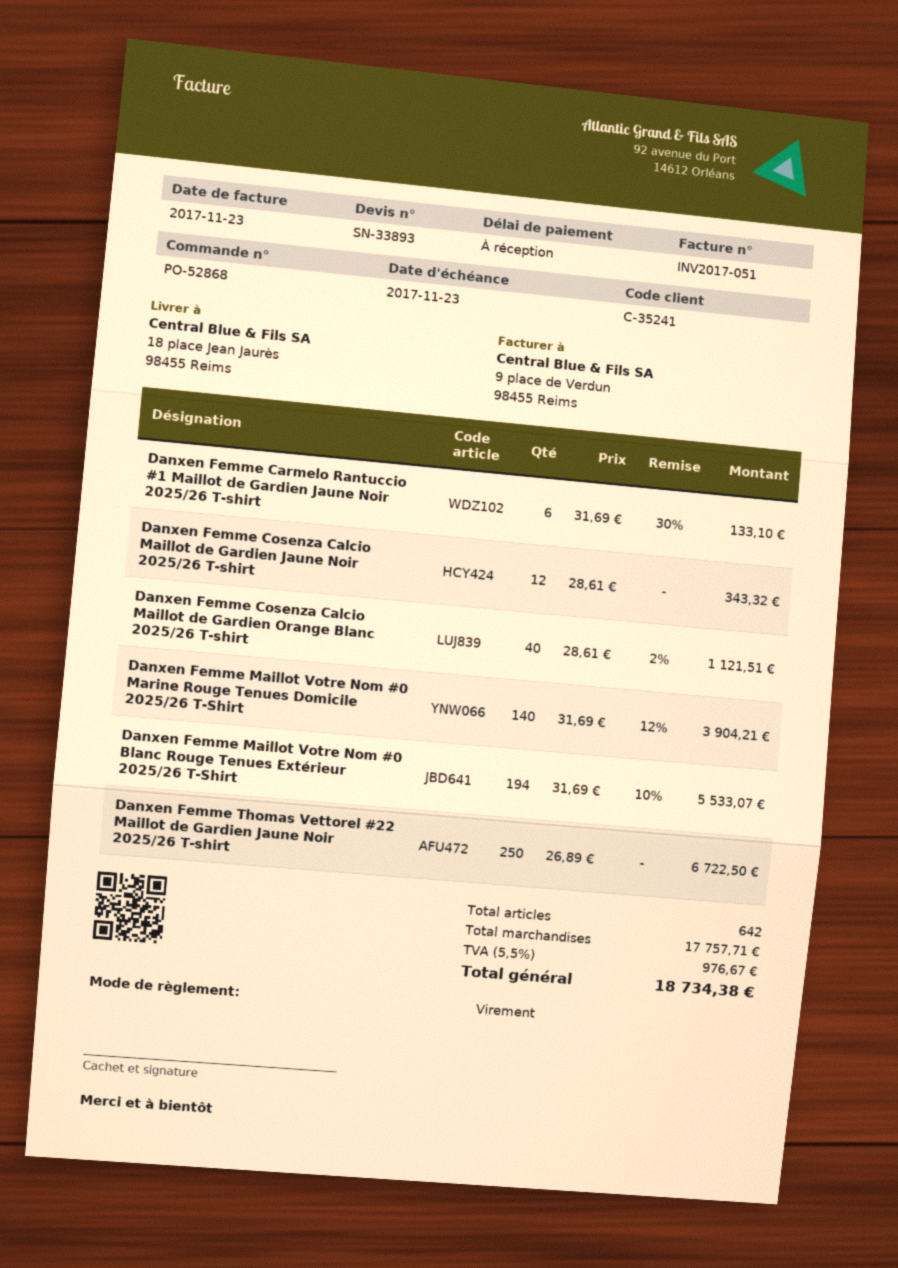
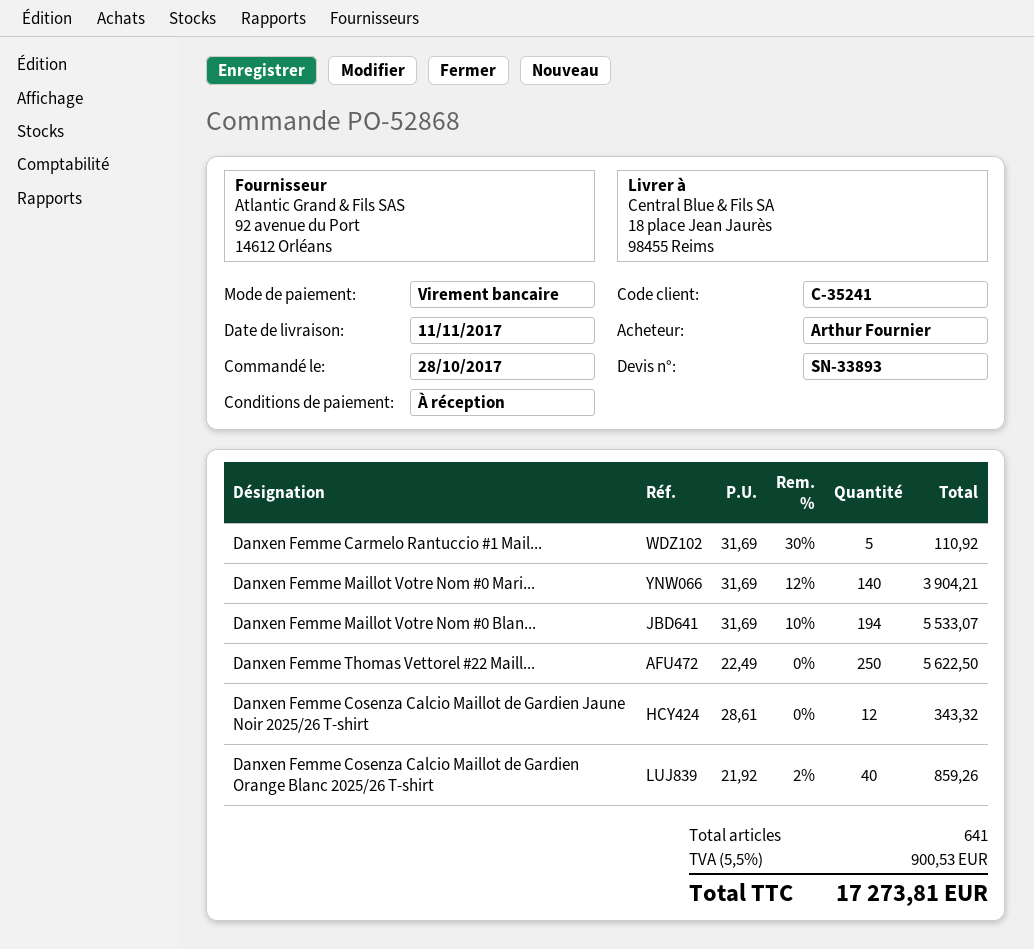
Danxen Femme Carmelo Rantuccio #1 Maillot de Gardien Jaune Noir 2025/26 T-shirt: 6 x 31.69 - 30% = 133.10 -> 5 x 31.69 - 30% = 110.92
Danxen Femme Cosenza Calcio Maillot de Gardien Orange Blanc 2025/26 T-shirt: 40 x 28.61 - 2% = 1121.51 -> 40 x 21.92 - 2% = 859.26
Danxen Femme Thomas Vettorel #22 Maillot de Gardien Jaune Noir 2025/26 T-shirt: 250 x 26.89 = 6722.50 -> 250 x 22.49 = 5622.50
total quantity: 642 -> 641
tax: 5.5% = 976.67 -> 5.5% = 900.53
total: 18734.38 -> 17273.81

